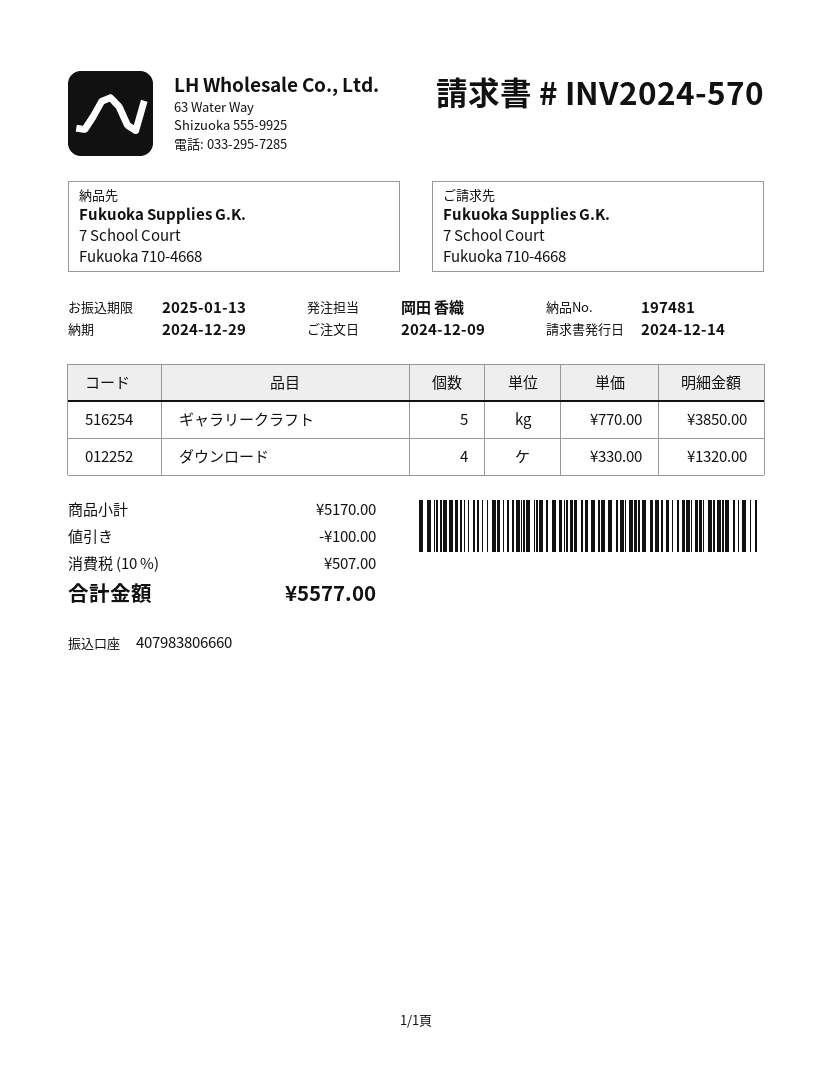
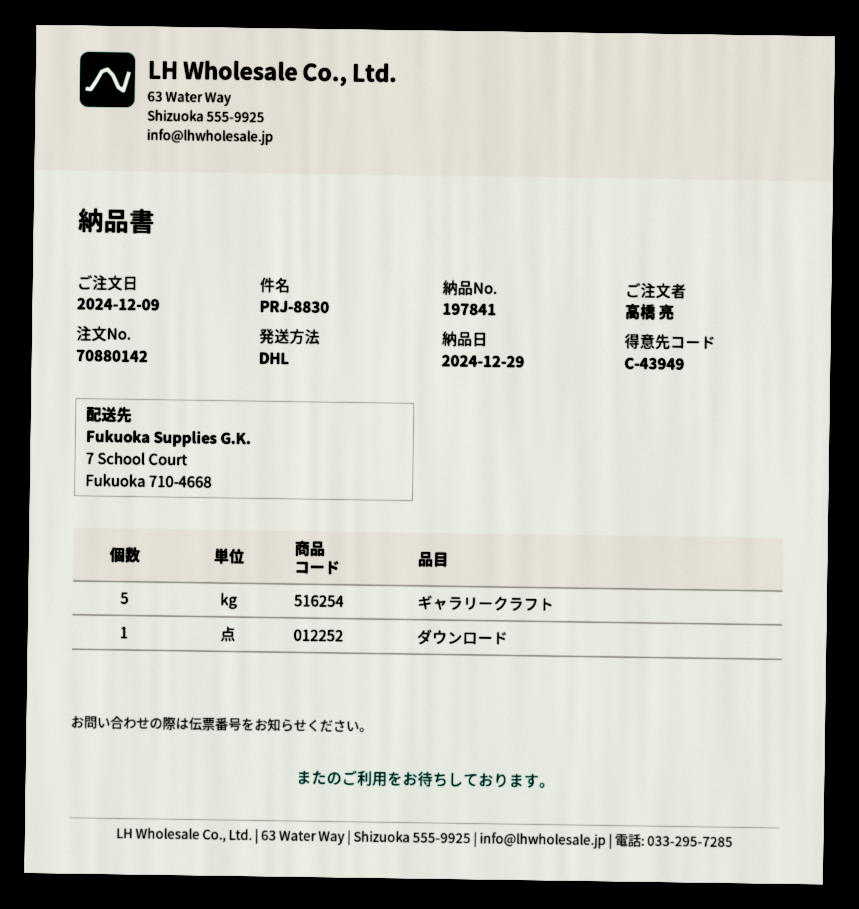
delivery note number: 197481 -> 197841
ordered by: 岡田 香織 -> 高橋 亮
ダウンロード: 4 -> 1

